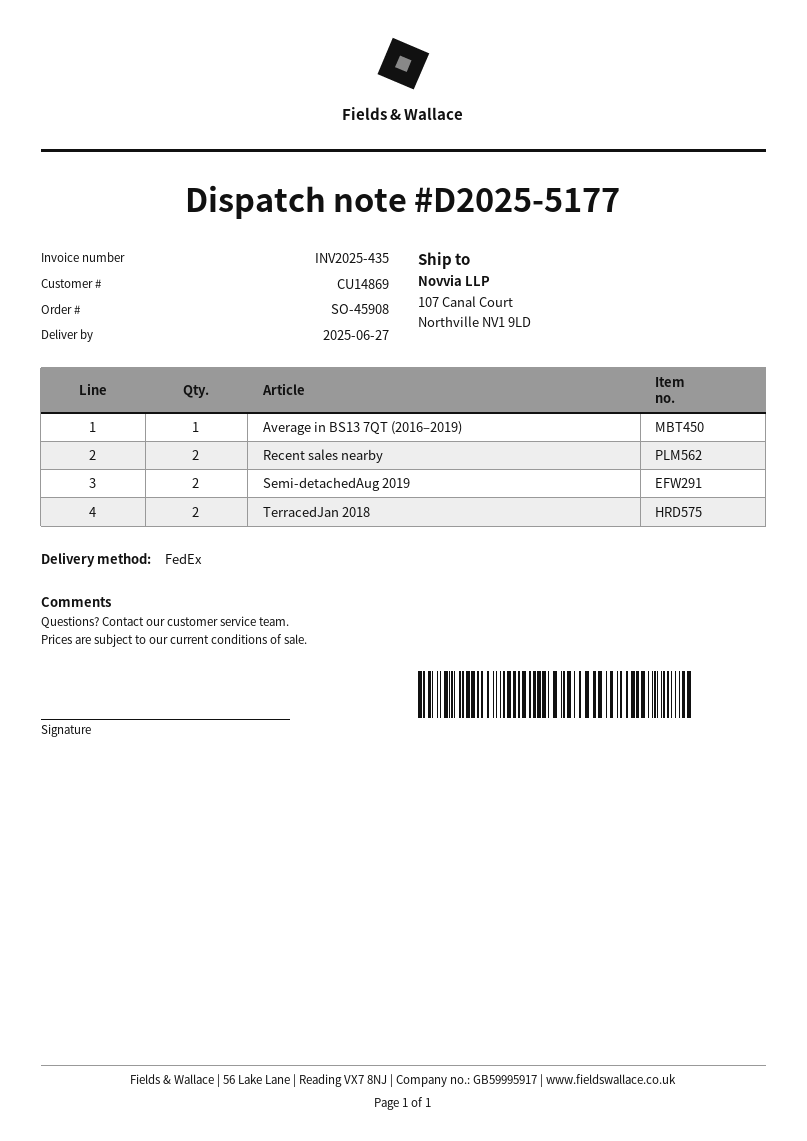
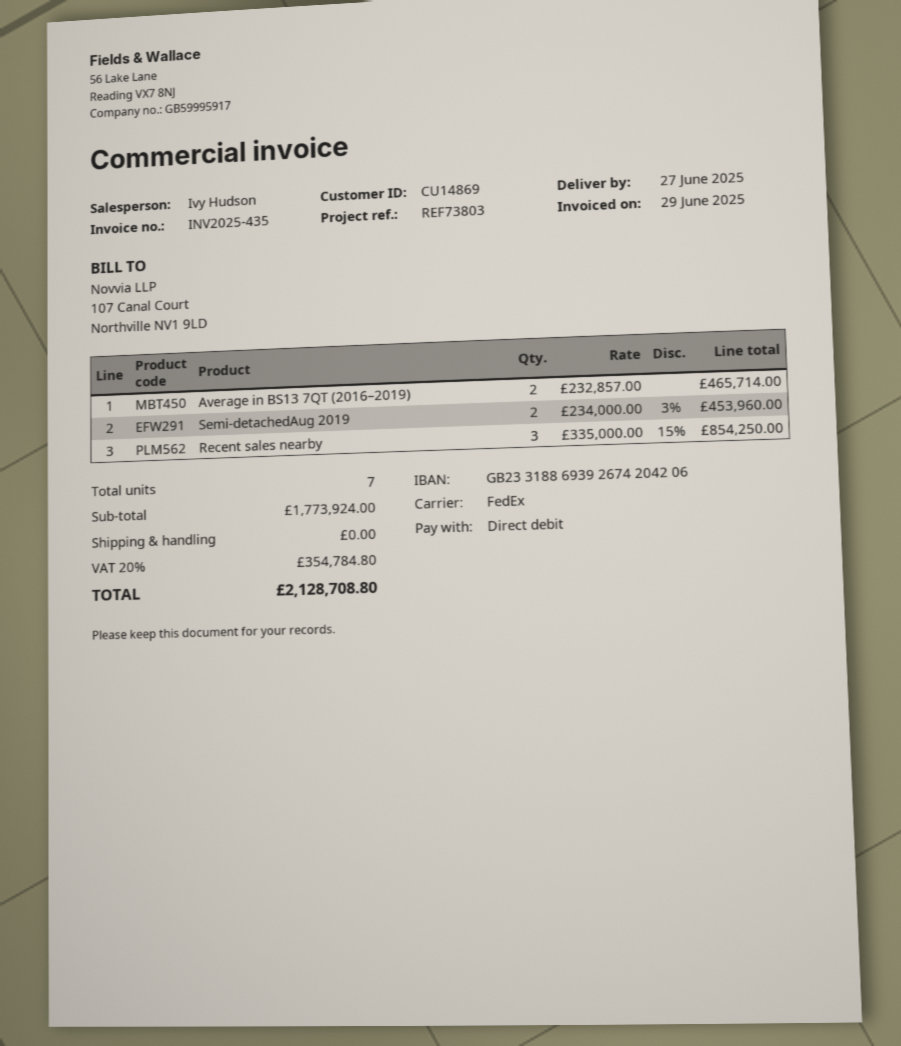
Average in BS13 7QT (2016–2019): 1 -> 2
Recent sales nearby: 2 -> 3
TerracedJan 2018: 2 -> none

